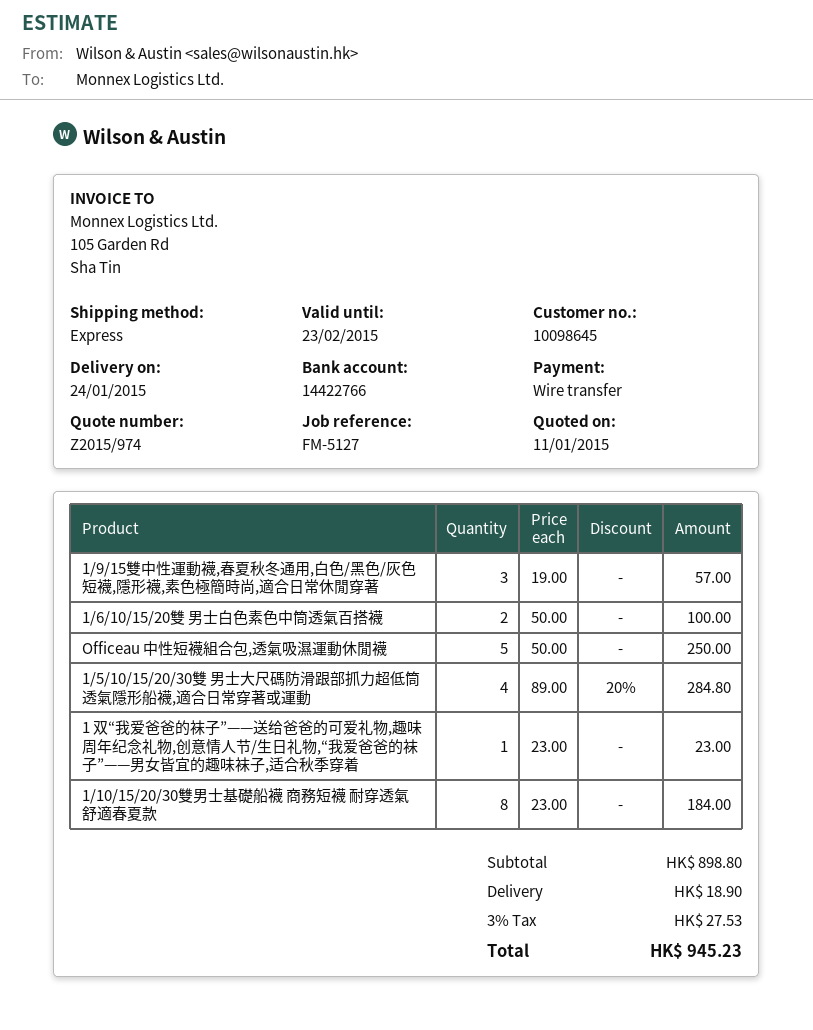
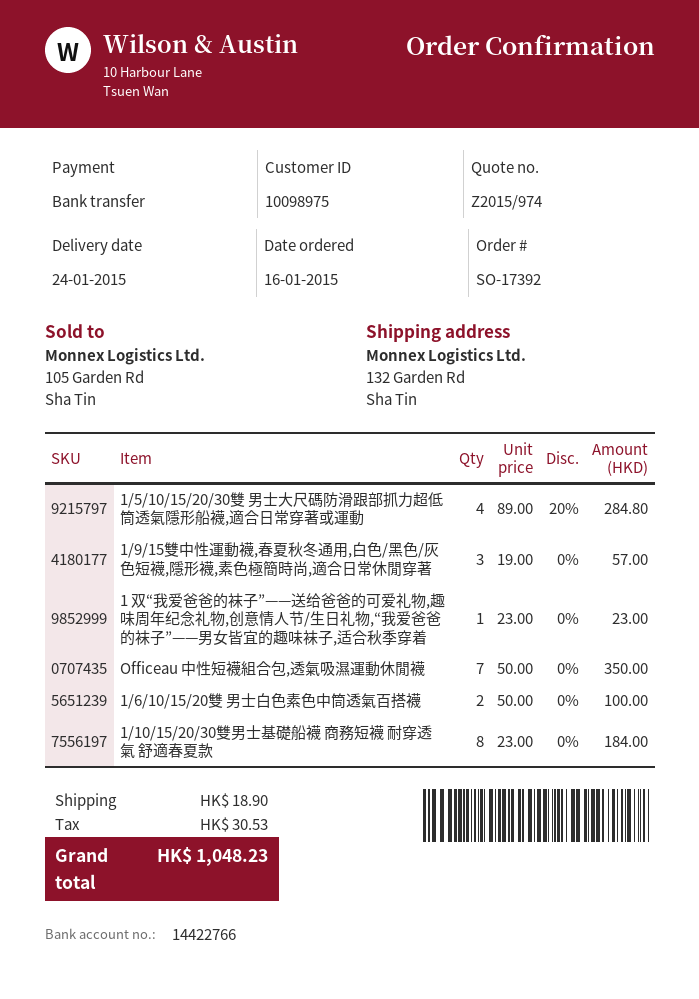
customer number: 10098645 -> 10098975
Officeau 中性短襪組合包,透氣吸濕運動休閒襪: 5 x 50.00 = 250.00 -> 7 x 50.00 = 350.00
tax: 27.53 -> 30.53
total: 945.23 -> 1048.23

